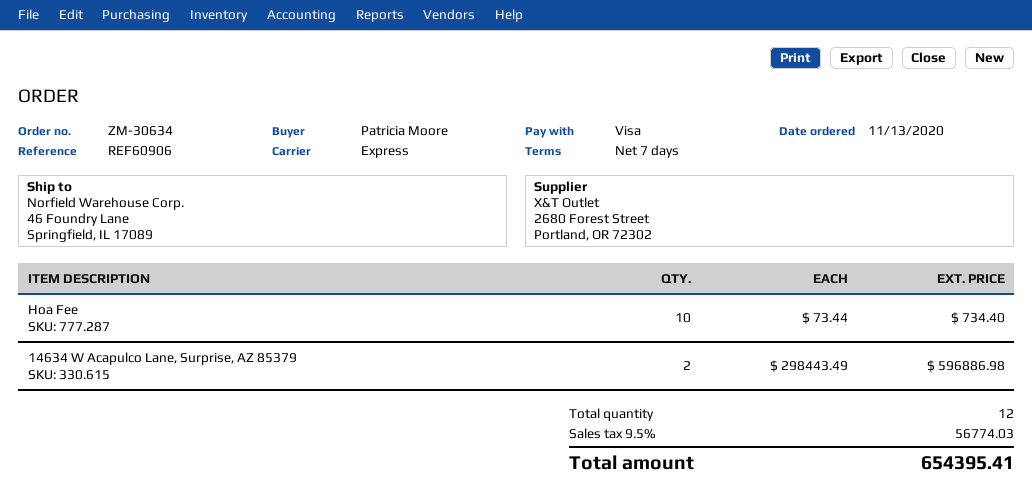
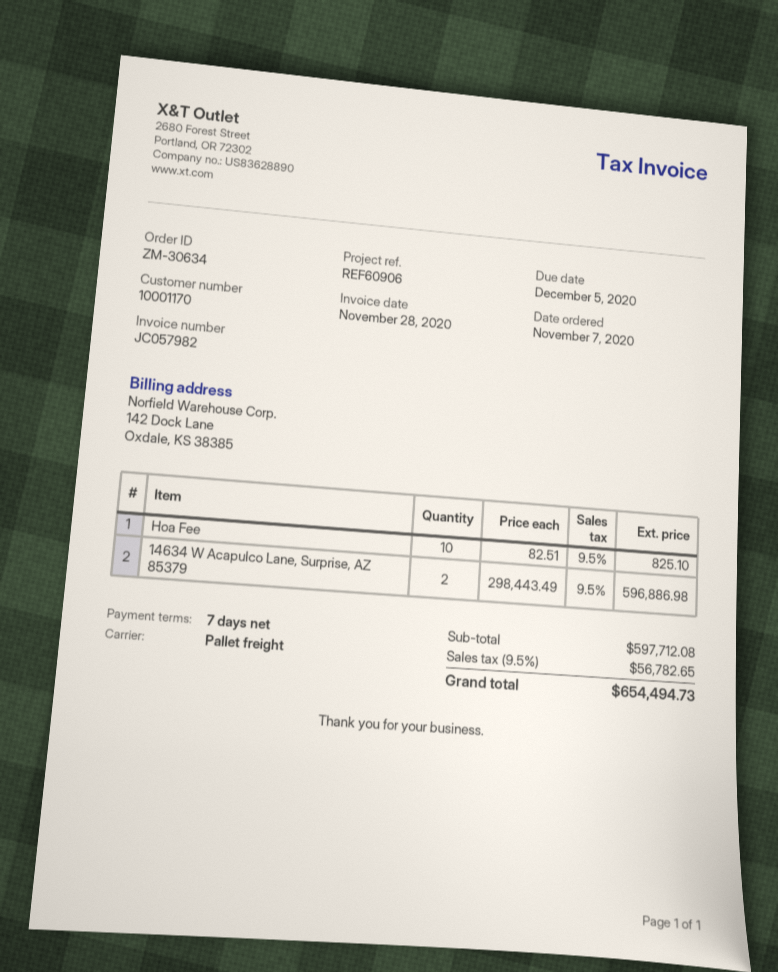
order date: 2020-11-13 -> 2020-11-07
shipping method: express -> pallet freight
Hoa Fee: 10 x 73.44 = 734.40 -> 10 x 82.51 = 825.10
tax: 9.5% = 56774.03 -> 9.5% = 56782.65
total: 654395.41 -> 654494.73

